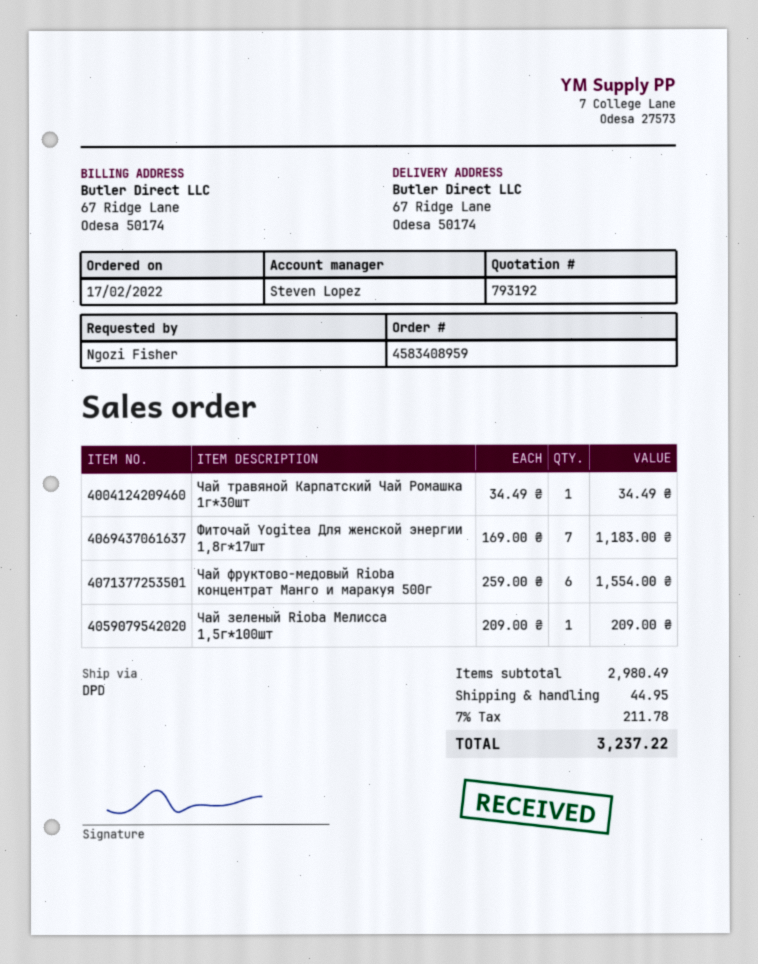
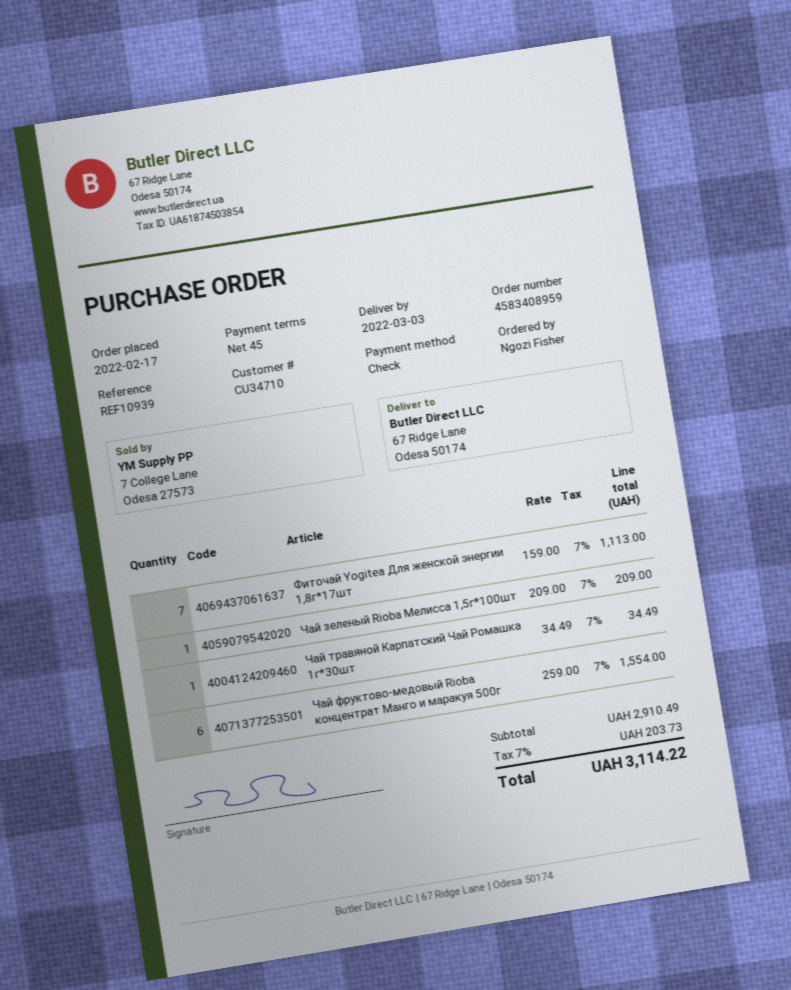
Фиточай Yogitea Для женской энергии 1,8г*17шт: 7 x 169.00 = 1183.00 -> 7 x 159.00 = 1113.00
subtotal: 2980.49 -> 2910.49
shipping: 44.95 -> none
tax: 7% = 211.78 -> 7% = 203.73
total: 3237.22 -> 3114.22

